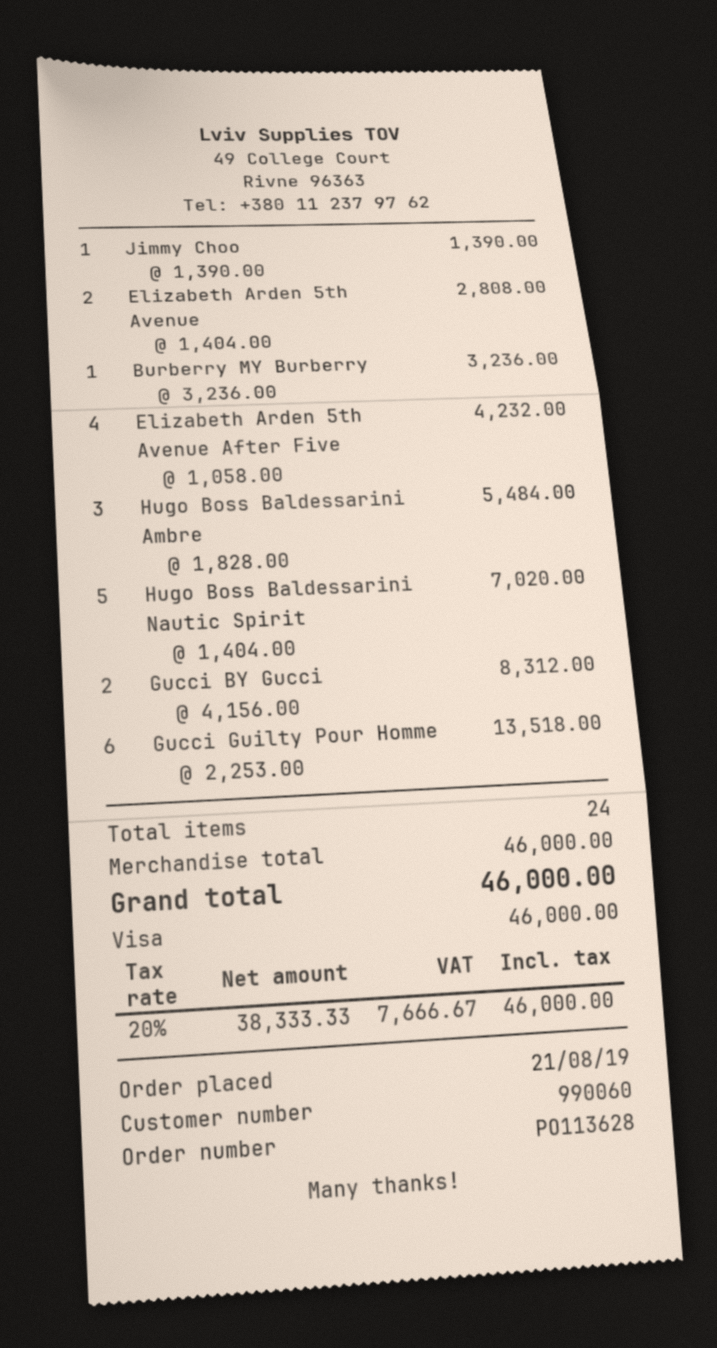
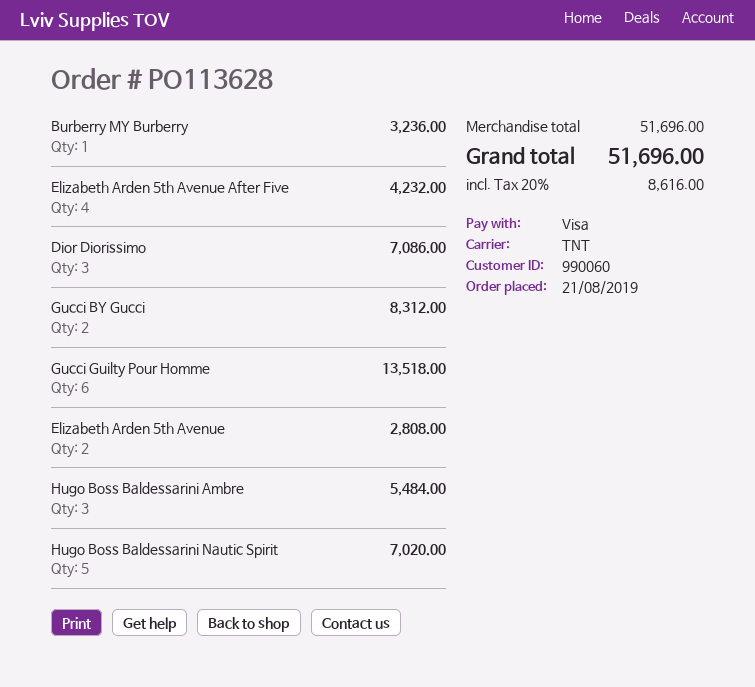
Jimmy Choo: 1 for 1390.00 -> none
Dior Diorissimo: none -> 3 for 7086.00
subtotal: 46000.00 -> 51696.00
tax: 20% = 7666.67 -> 20% = 8616.00
total: 46000.00 -> 51696.00

